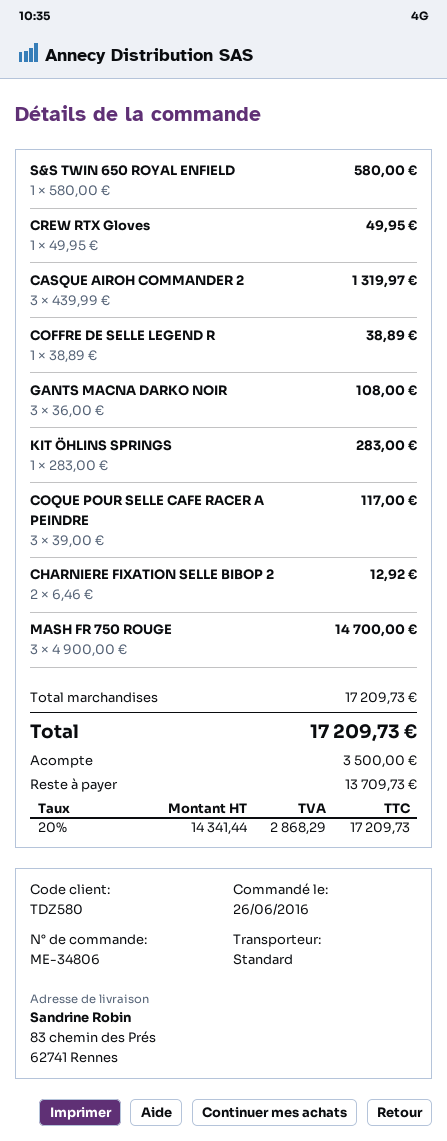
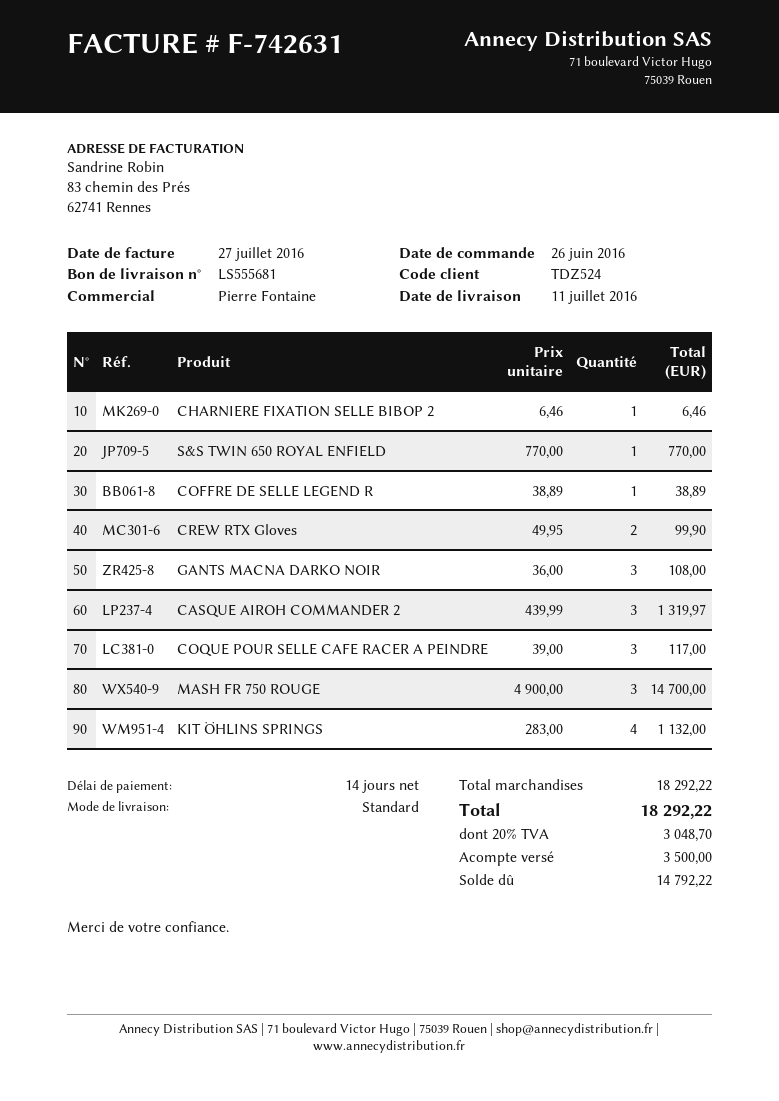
customer number: TDZ580 -> TDZ524
S&S TWIN 650 ROYAL ENFIELD: 1 x 580.00 = 580.00 -> 1 x 770.00 = 770.00
CREW RTX Gloves: 1 x 49.95 = 49.95 -> 2 x 49.95 = 99.90
KIT ÖHLINS SPRINGS: 1 x 283.00 = 283.00 -> 4 x 283.00 = 1132.00
CHARNIERE FIXATION SELLE BIBOP 2: 2 x 6.46 = 12.92 -> 1 x 6.46 = 6.46
subtotal: 17209.73 -> 18292.22
tax: 20% = 2868.29 -> 20% = 3048.70
total: 17209.73 -> 18292.22
balance: 13709.73 -> 14792.22

